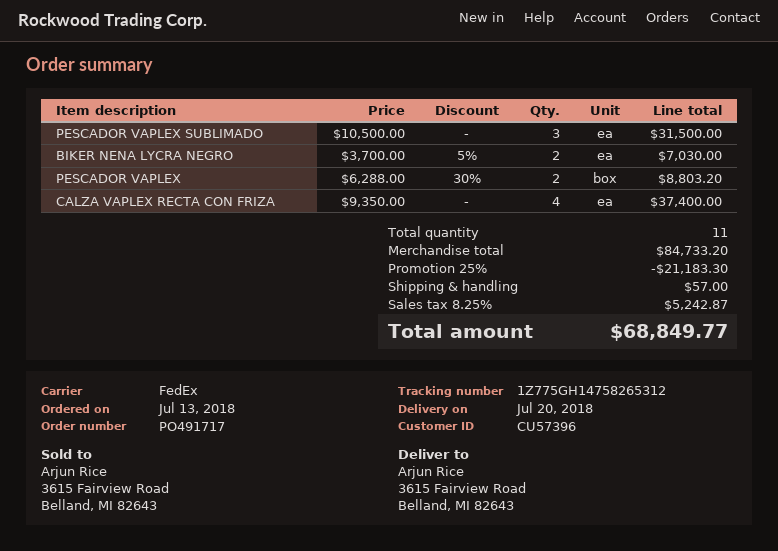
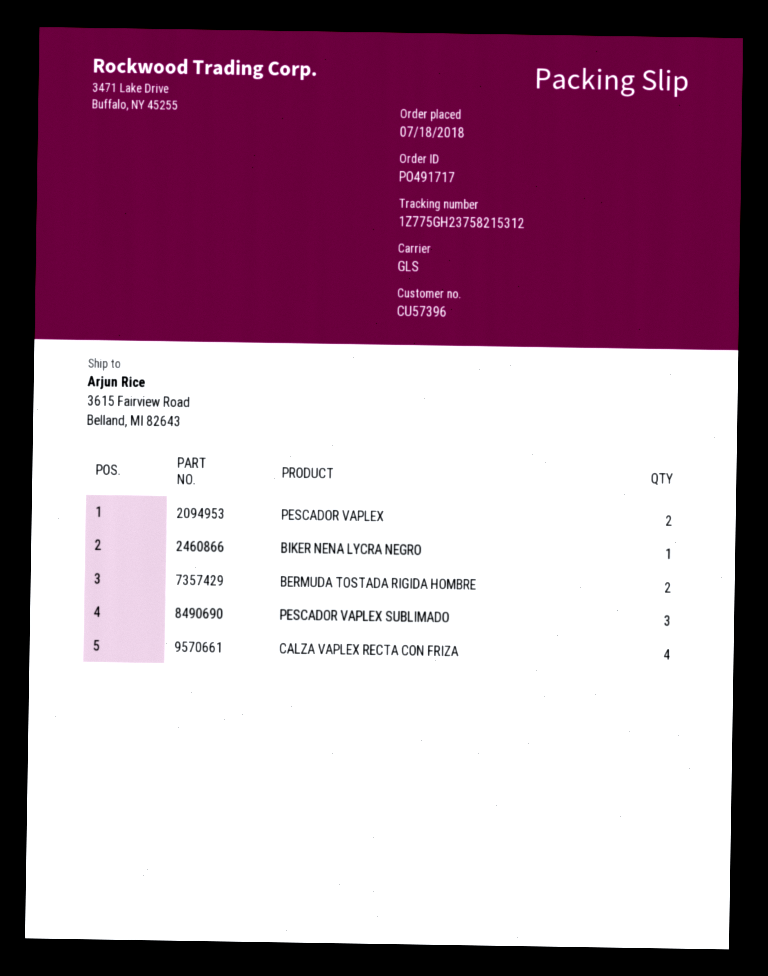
order date: 2018-07-13 -> 2018-07-18
shipping method: FedEx -> GLS
tracking number: 1Z775GH14758265312 -> 1Z775GH23758215312
BIKER NENA LYCRA NEGRO: 2 -> 1
BERMUDA TOSTADA RIGIDA HOMBRE: none -> 2

